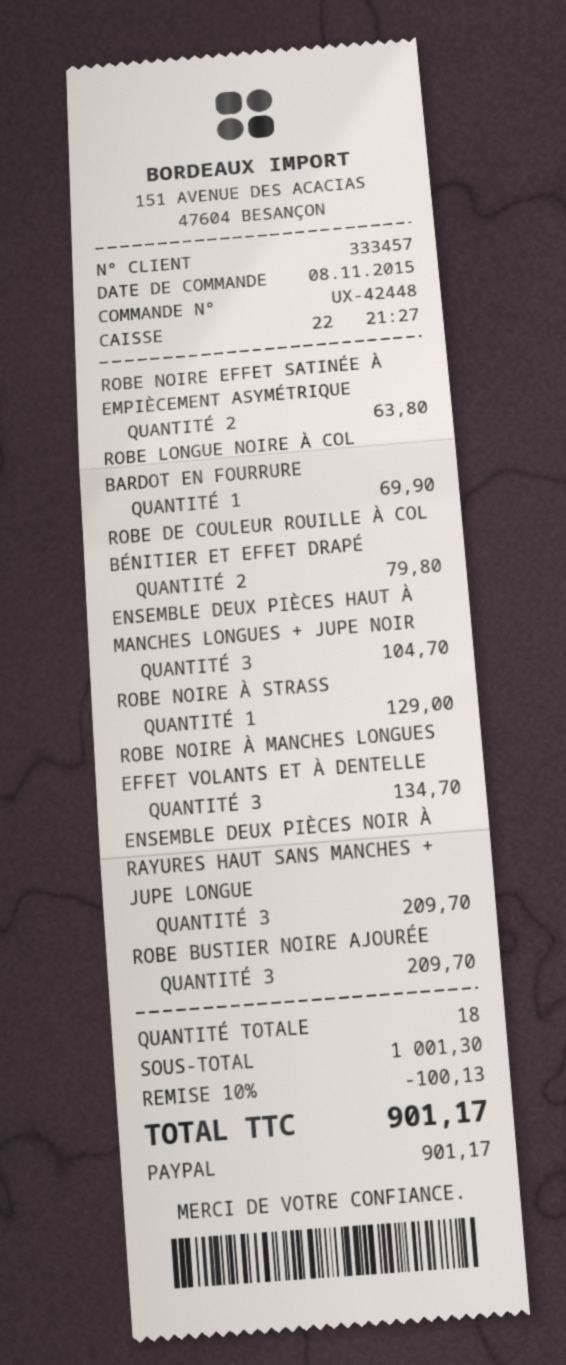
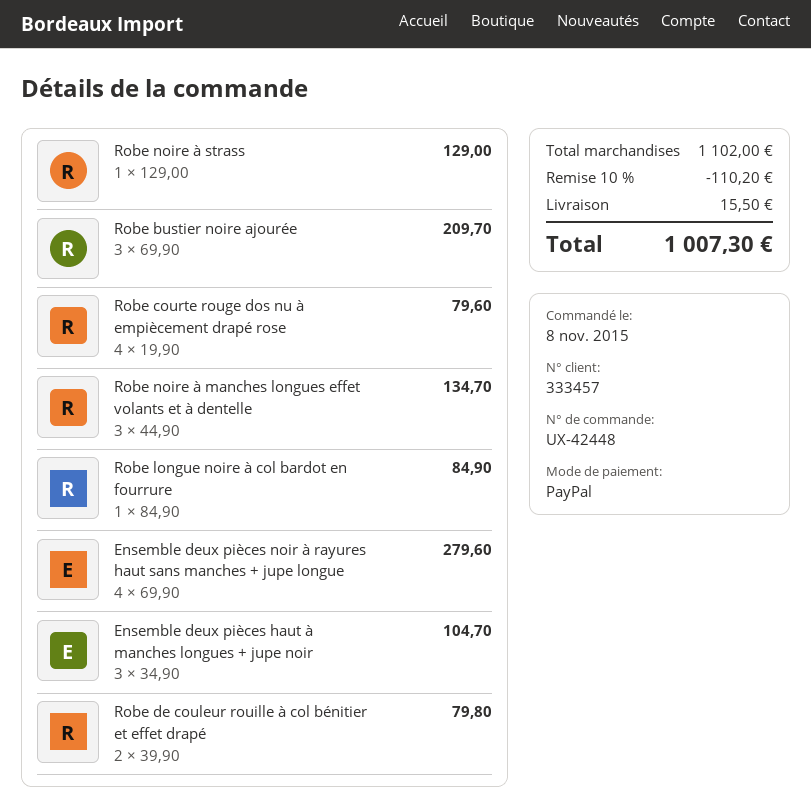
ROBE NOIRE EFFET SATINÉE À EMPIÈCEMENT ASYMÉTRIQUE: 2 for 63.80 -> none
ROBE LONGUE NOIRE À COL BARDOT EN FOURRURE: 1 for 69.90 -> 1 for 84.90
ENSEMBLE DEUX PIÈCES NOIR À RAYURES HAUT SANS MANCHES + JUPE LONGUE: 3 for 209.70 -> 4 for 279.60
Robe courte rouge dos nu à empiècement drapé rose: none -> 4 for 79.60
subtotal: 1001.30 -> 1102.00
discount: 10% = 100.13 -> 10% = 110.20
shipping: none -> 15.50
total: 901.17 -> 1007.30

